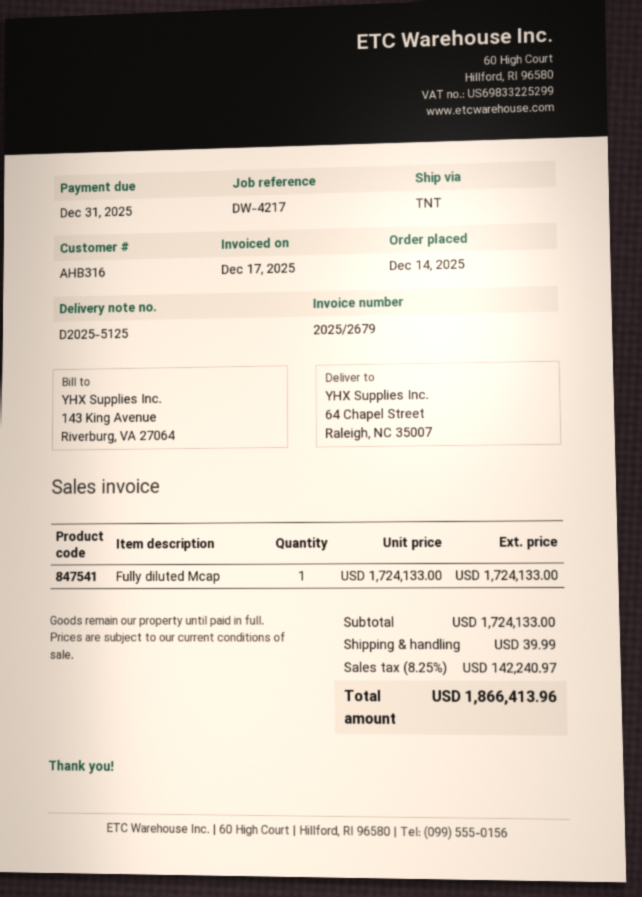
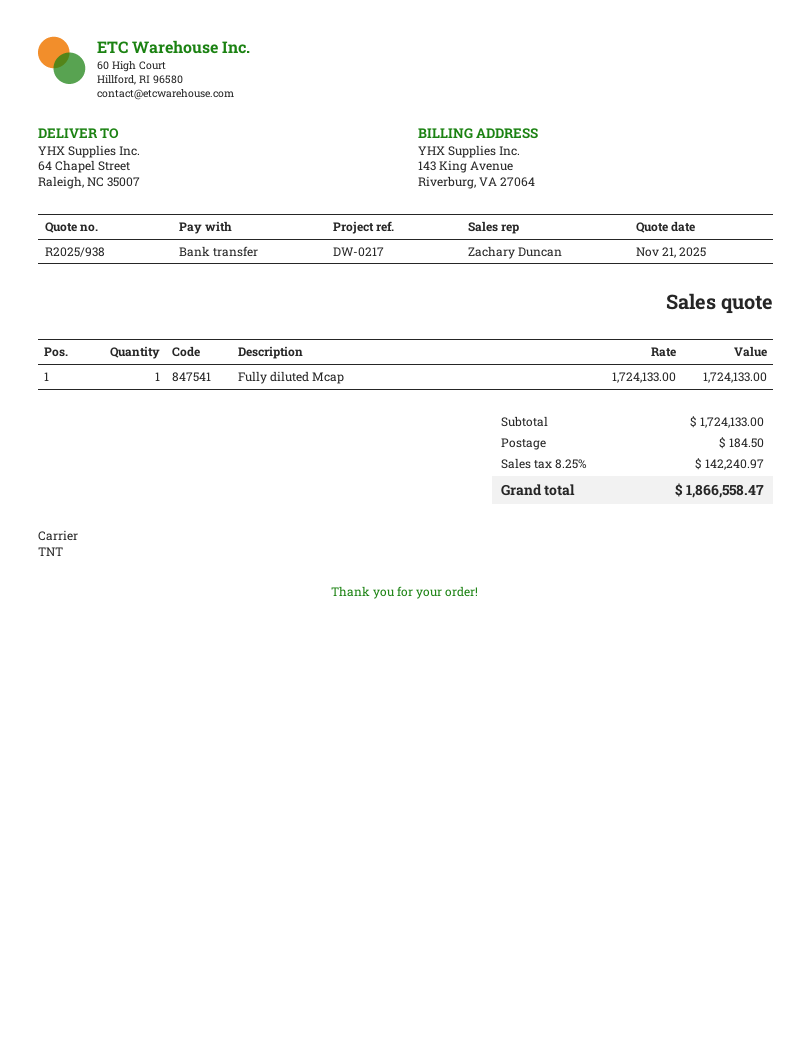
reference: DW-4217 -> DW-0217
shipping: 39.99 -> 184.50
total: 1866413.96 -> 1866558.47

